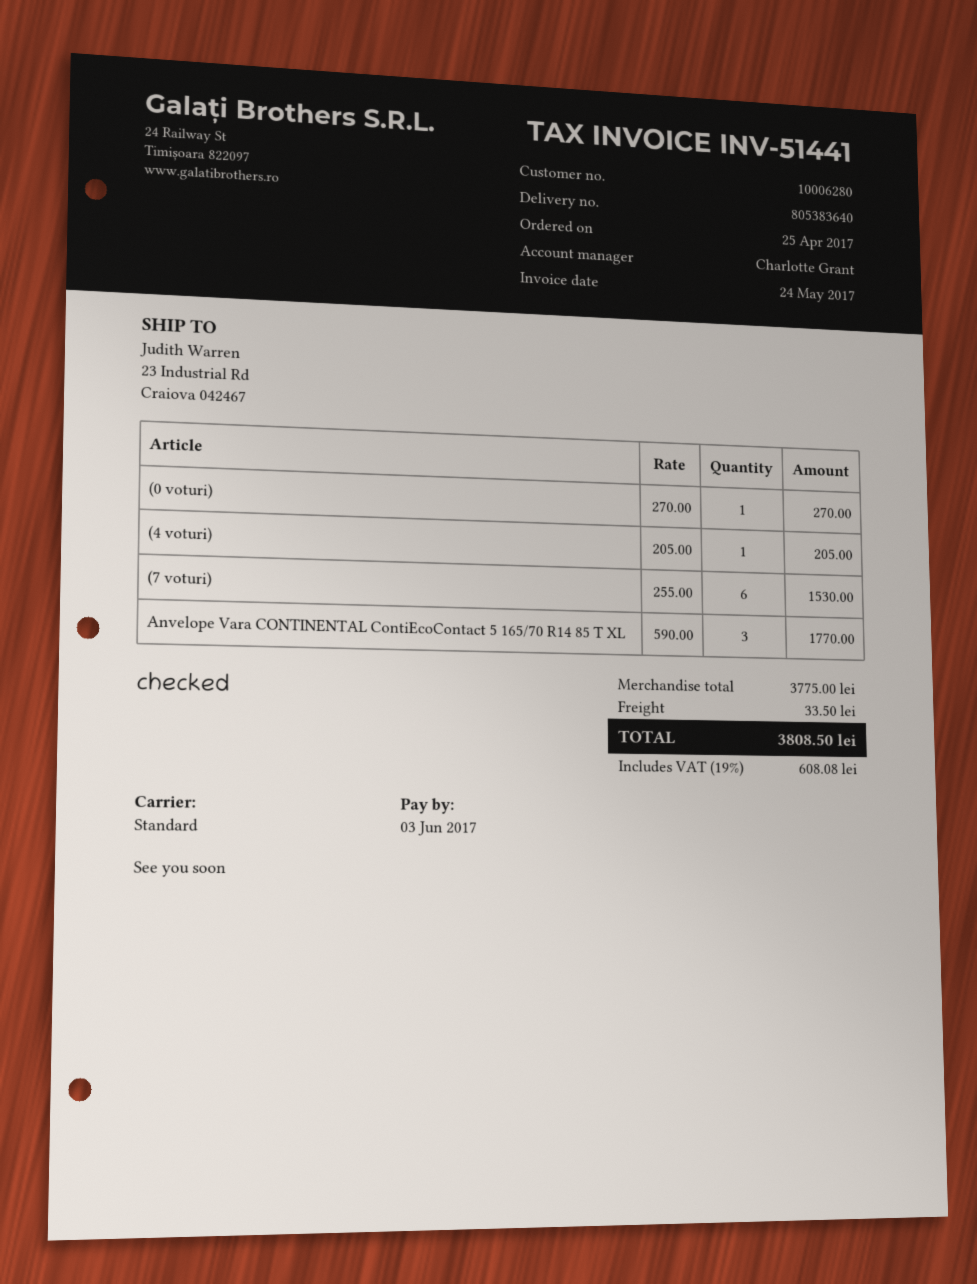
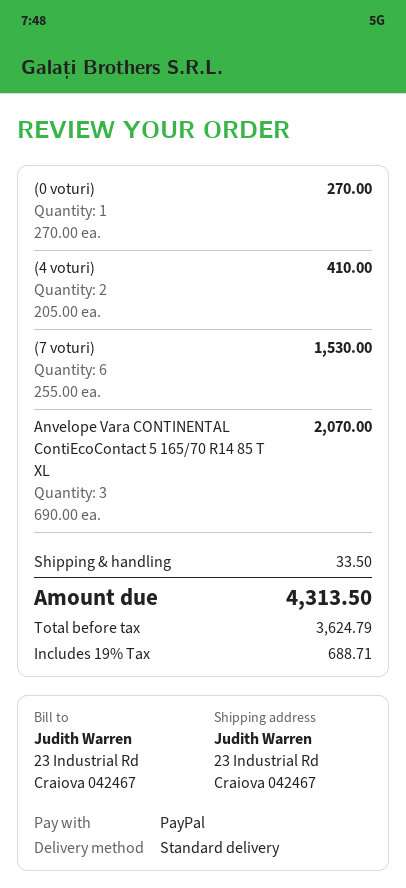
(4 voturi): 1 x 205.00 = 205.00 -> 2 x 205.00 = 410.00
Anvelope Vara CONTINENTAL ContiEcoContact 5 165/70 R14 85 T XL: 3 x 590.00 = 1770.00 -> 3 x 690.00 = 2070.00
tax: 19% = 608.08 -> 19% = 688.71
total: 3808.50 -> 4313.50

